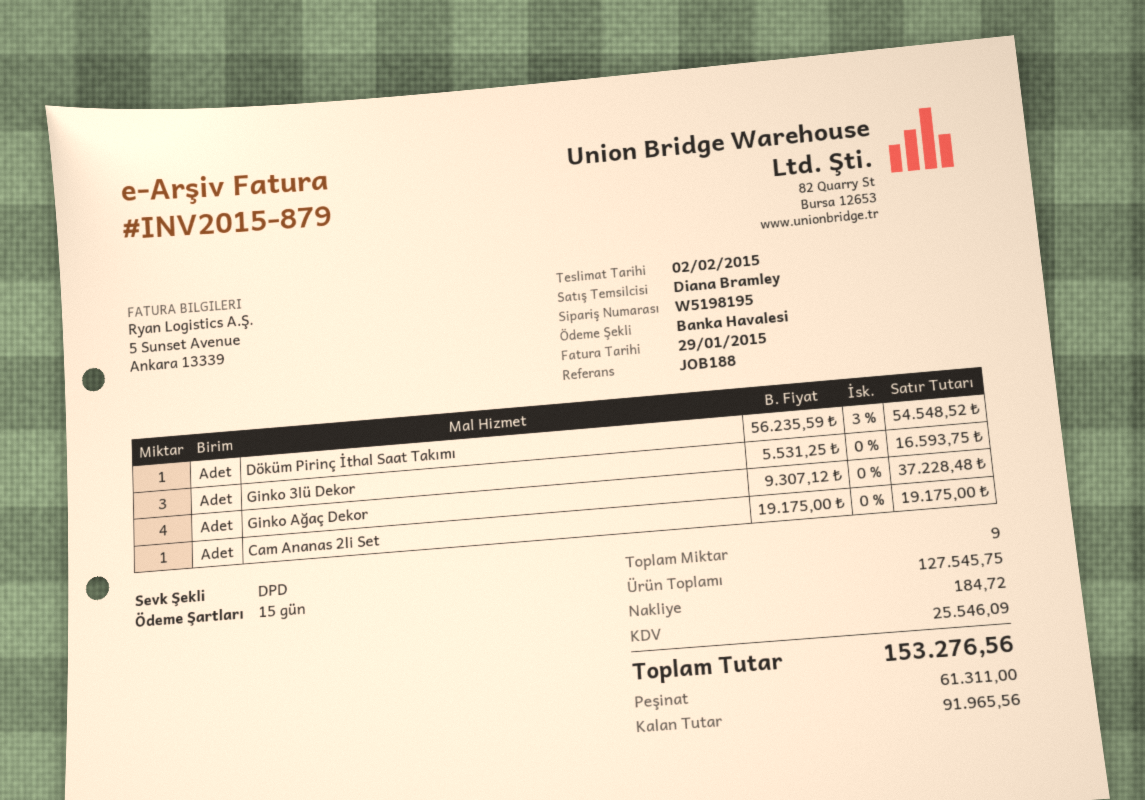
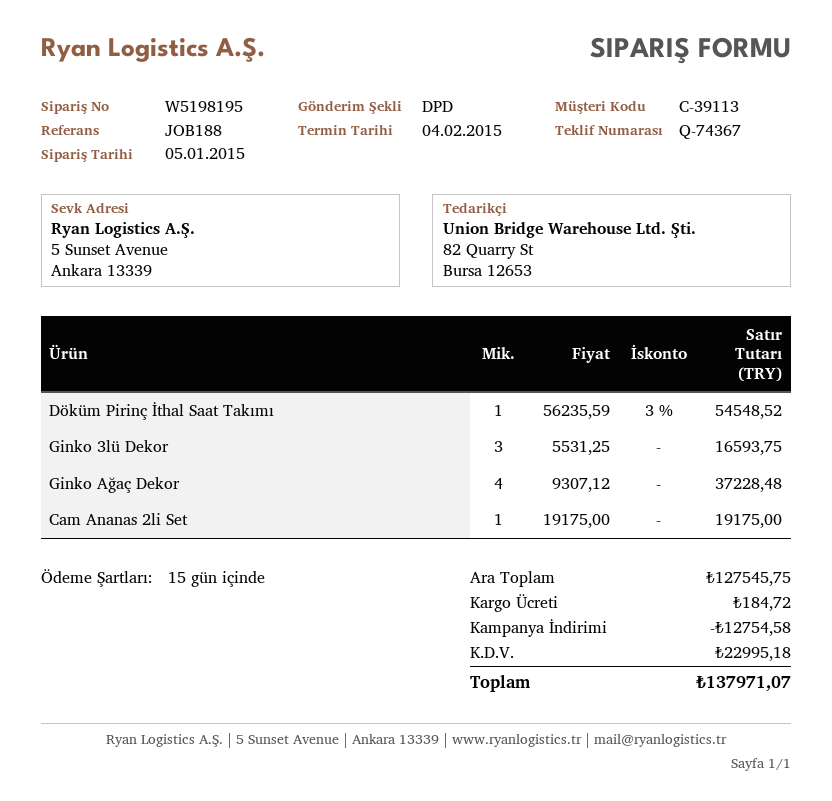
delivery date: 2015-02-02 -> 2015-02-04
discount: none -> 12754.58
tax: 25546.09 -> 22995.18
total: 153276.56 -> 137971.07

